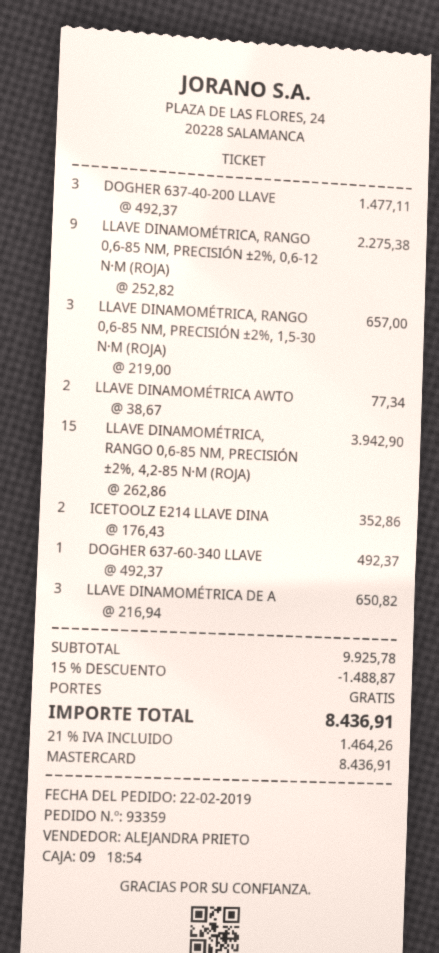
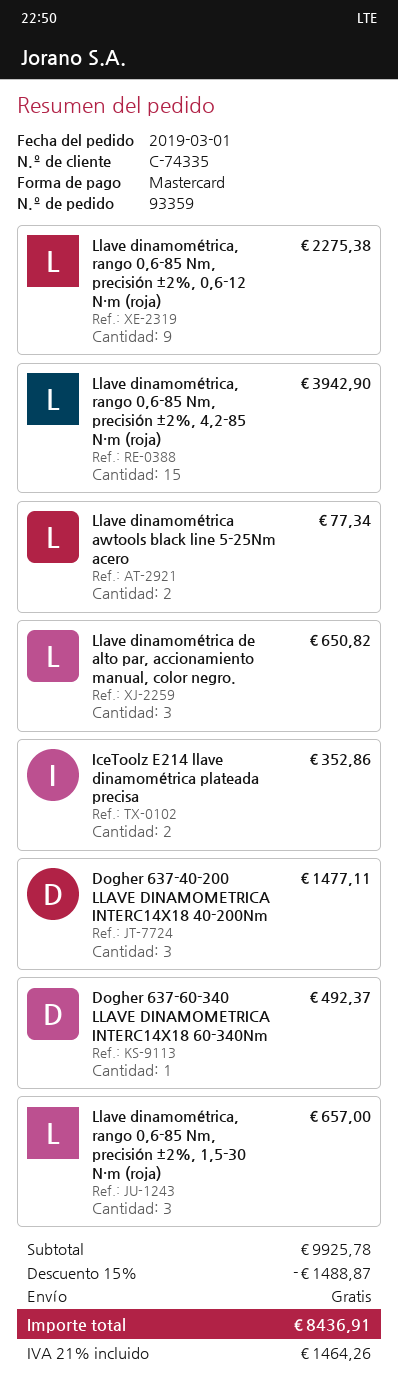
order date: 2019-02-22 -> 2019-03-01

